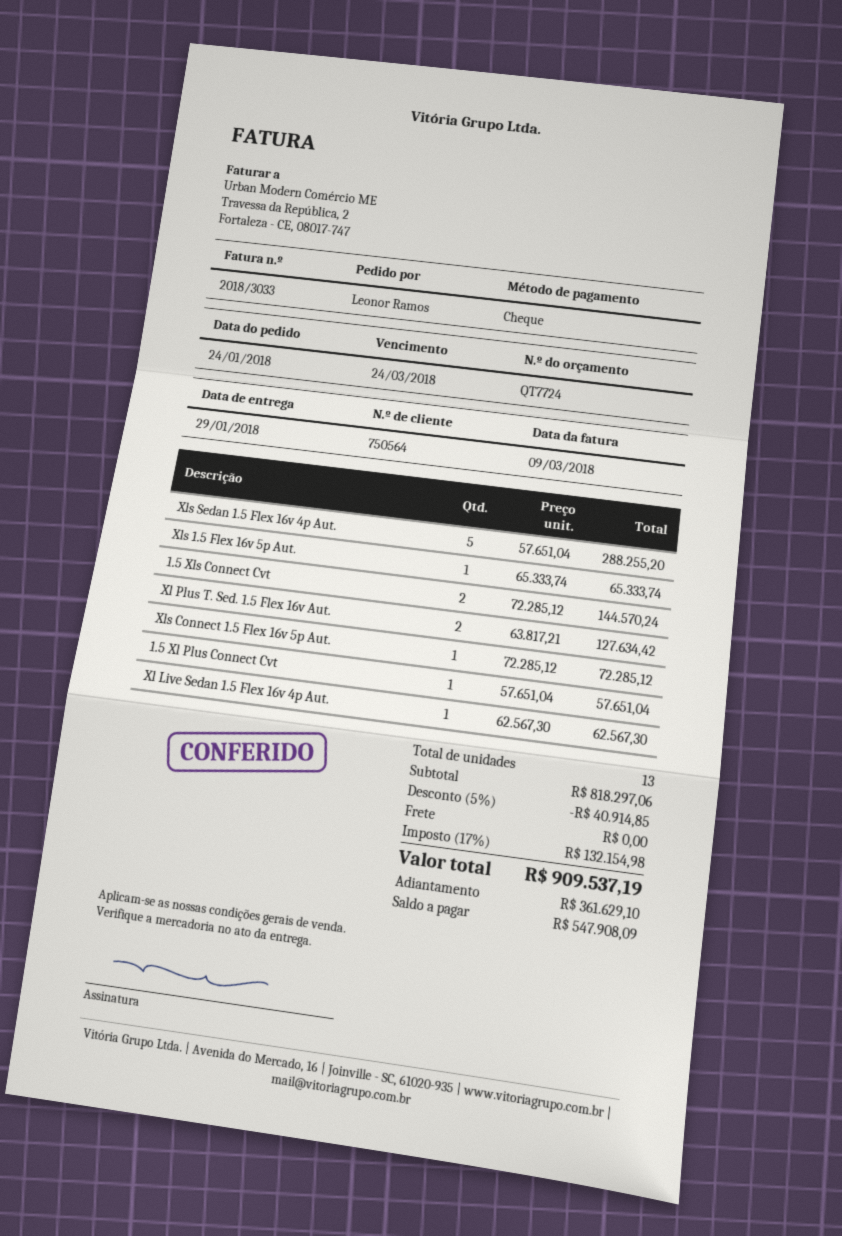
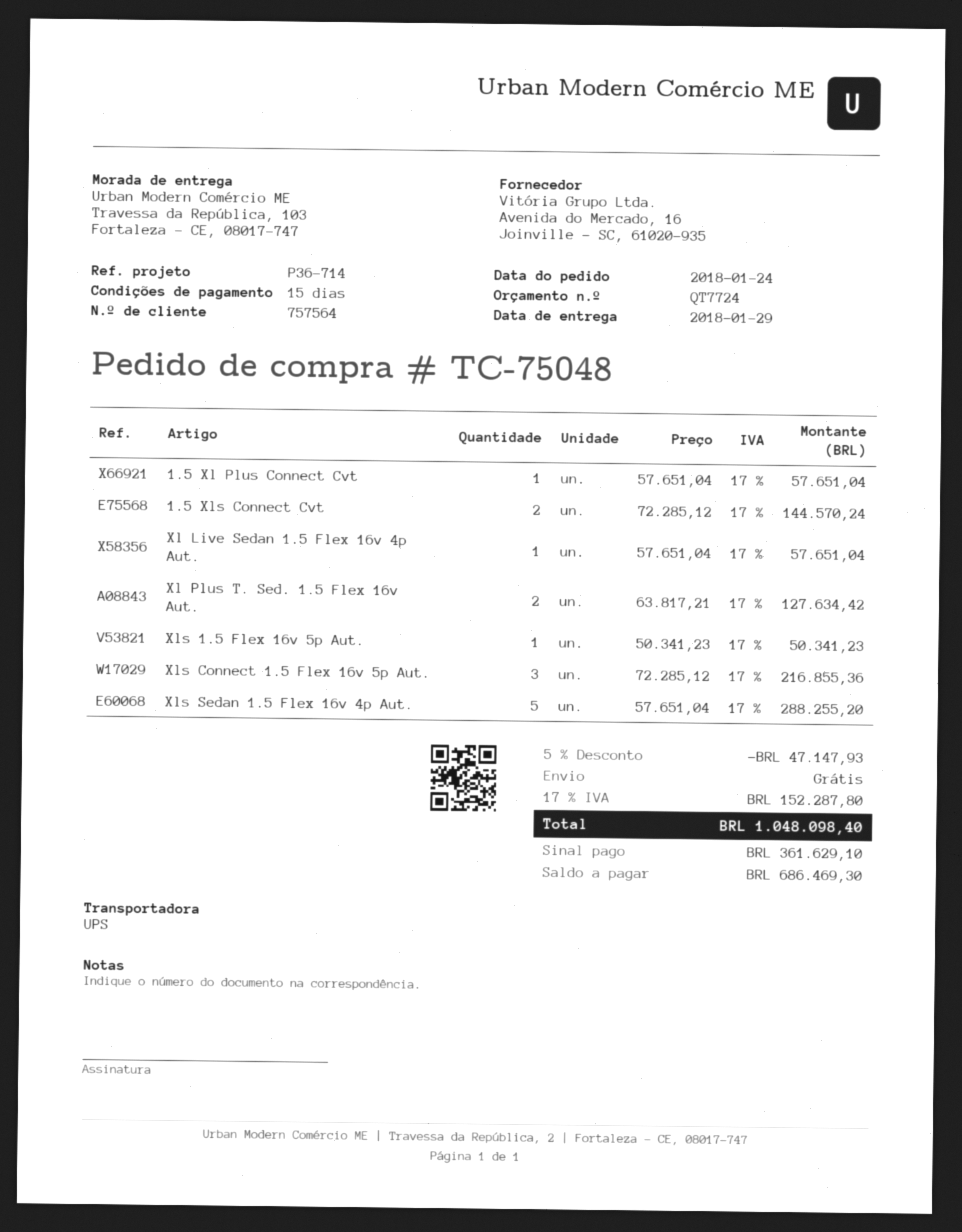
customer number: 750564 -> 757564
Xls 1.5 Flex 16v 5p Aut.: 1 x 65333.74 = 65333.74 -> 1 x 50341.23 = 50341.23
Xls Connect 1.5 Flex 16v 5p Aut.: 1 x 72285.12 = 72285.12 -> 3 x 72285.12 = 216855.36
Xl Live Sedan 1.5 Flex 16v 4p Aut.: 1 x 62567.30 = 62567.30 -> 1 x 57651.04 = 57651.04
discount: 5% = 40914.85 -> 5% = 47147.93
tax: 17% = 132154.98 -> 17% = 152287.80
total: 909537.19 -> 1048098.40
balance: 547908.09 -> 686469.30

